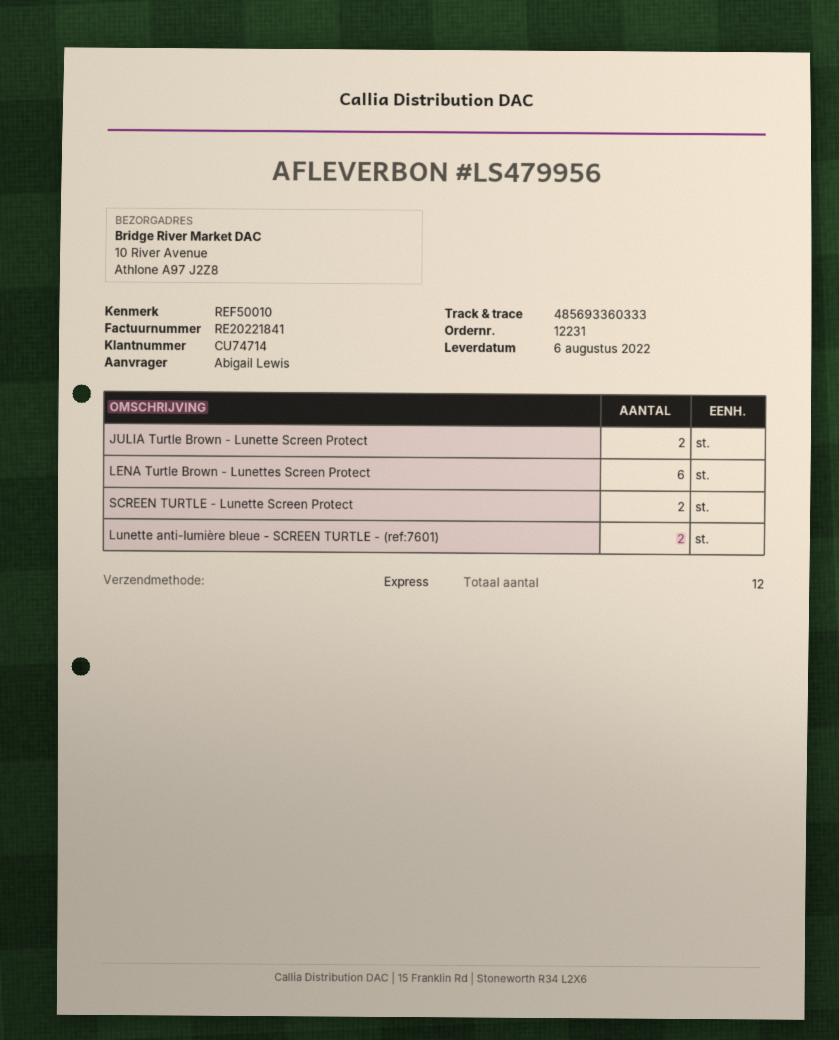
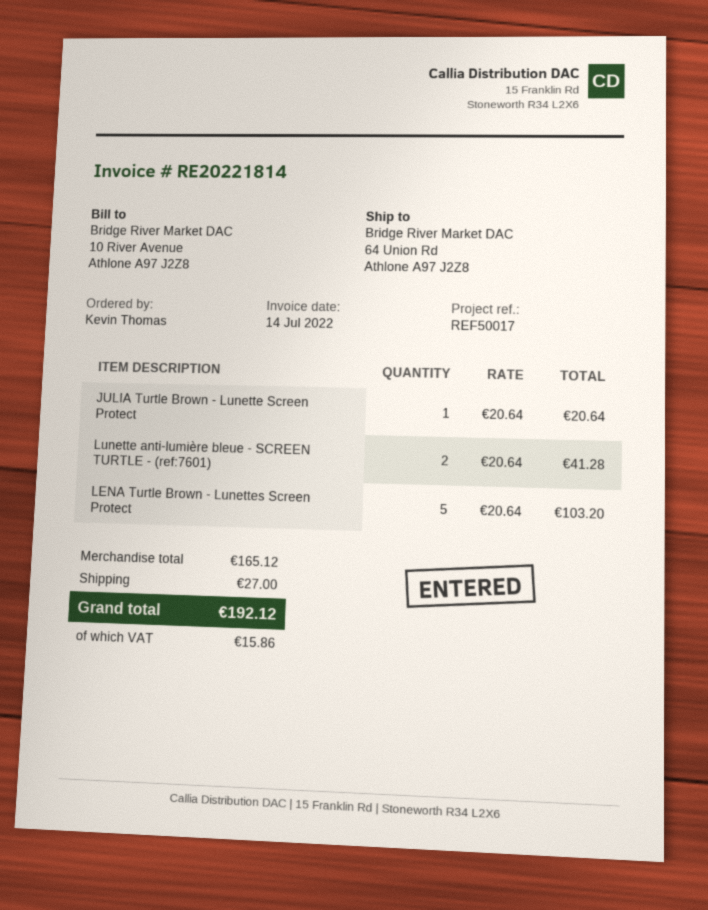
invoice number: RE20221841 -> RE20221814
reference: REF50010 -> REF50017
ordered by: Abigail Lewis -> Kevin Thomas
ship to: 10 River Avenue, Athlone A97 J2Z8 -> 64 Union Rd, Athlone A97 J2Z8
JULIA Turtle Brown - Lunette Screen Protect: 2 -> 1
LENA Turtle Brown - Lunettes Screen Protect: 6 -> 5
SCREEN TURTLE - Lunette Screen Protect: 2 -> none

